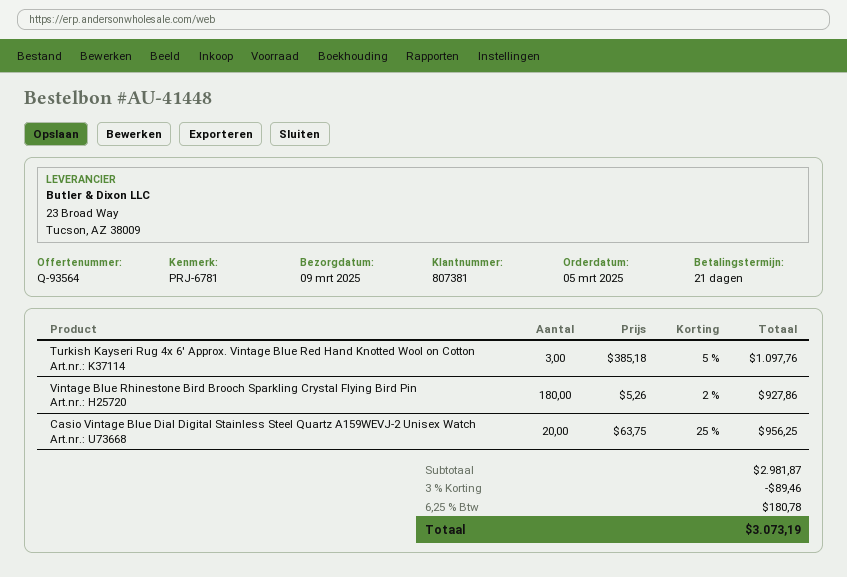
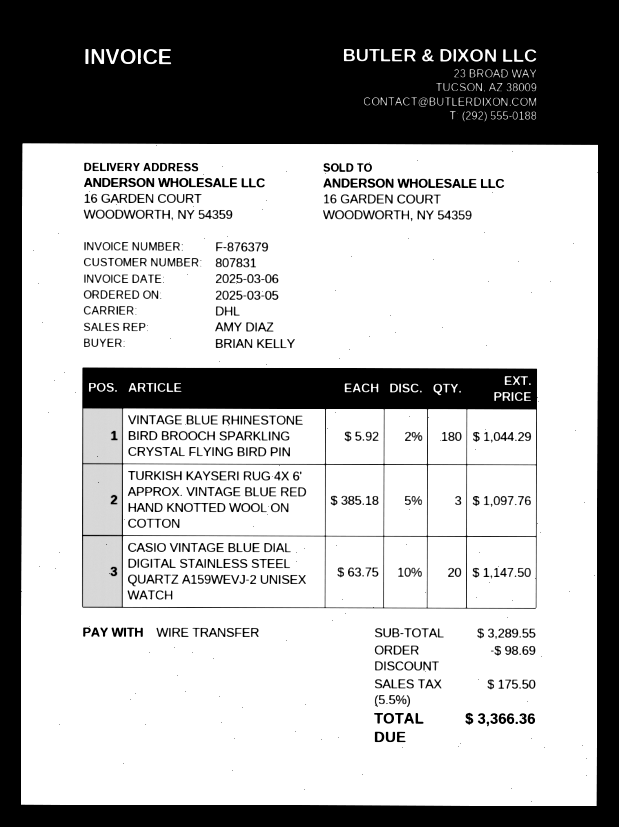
customer number: 807381 -> 807831
Vintage Blue Rhinestone Bird Brooch Sparkling Crystal Flying Bird Pin: 180 x 5.26 - 2% = 927.86 -> 180 x 5.92 - 2% = 1044.29
Casio Vintage Blue Dial Digital Stainless Steel Quartz A159WEVJ-2 Unisex Watch: 20 x 63.75 - 25% = 956.25 -> 20 x 63.75 - 10% = 1147.50
subtotal: 2981.87 -> 3289.55
discount: 89.46 -> 98.69
tax: 6.25% = 180.78 -> 5.5% = 175.50
total: 3073.19 -> 3366.36

